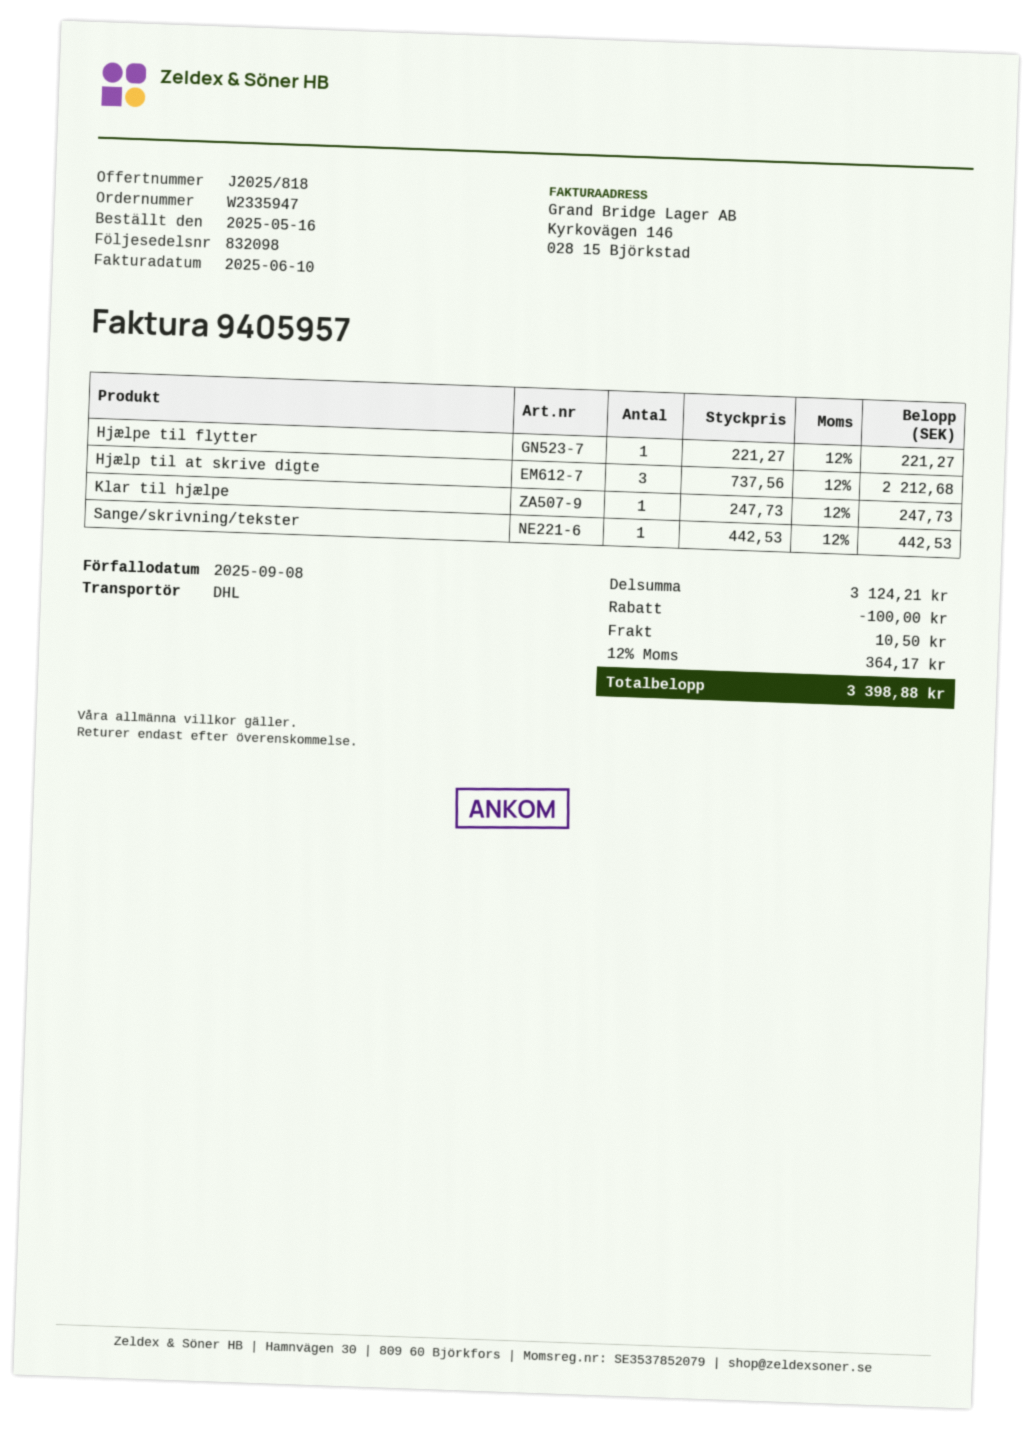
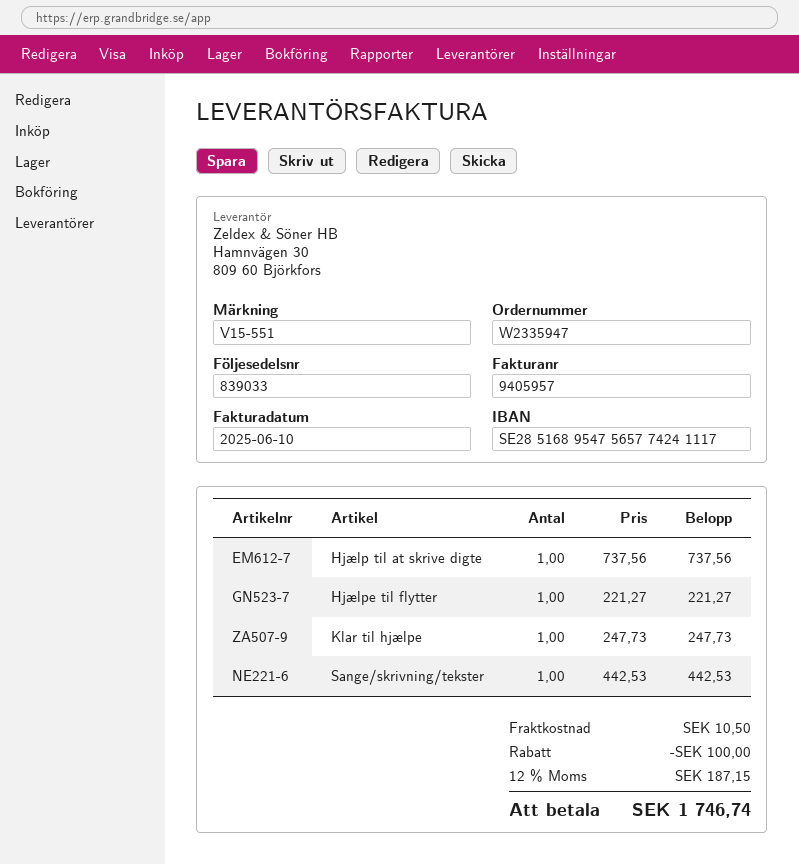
delivery note number: 832098 -> 839033
Hjælp til at skrive digte: 3 x 737.56 = 2212.68 -> 1 x 737.56 = 737.56
tax: 12% = 364.17 -> 12% = 187.15
total: 3398.88 -> 1746.74

